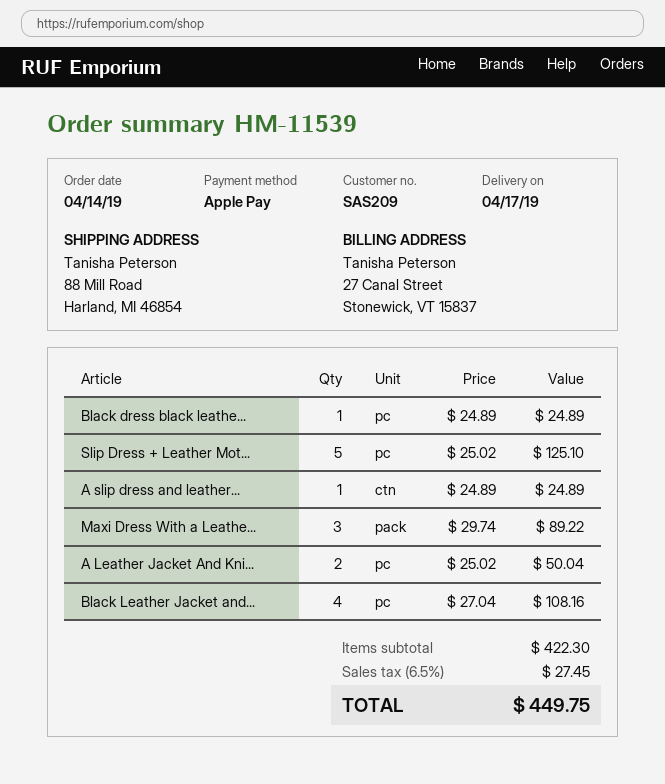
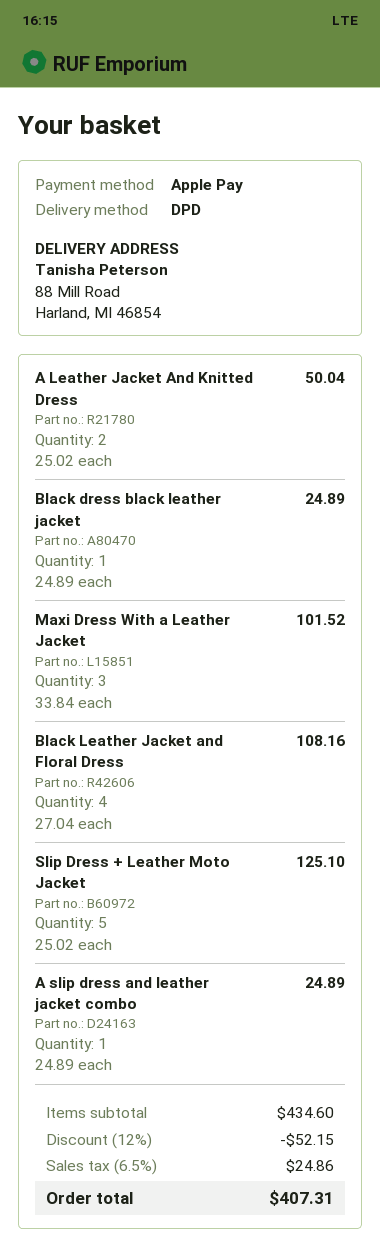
Maxi Dress With a Leathe...: 3 x 29.74 = 89.22 -> 3 x 33.84 = 101.52
subtotal: 422.30 -> 434.60
discount: none -> 12% = 52.15
tax: 6.5% = 27.45 -> 6.5% = 24.86
total: 449.75 -> 407.31

